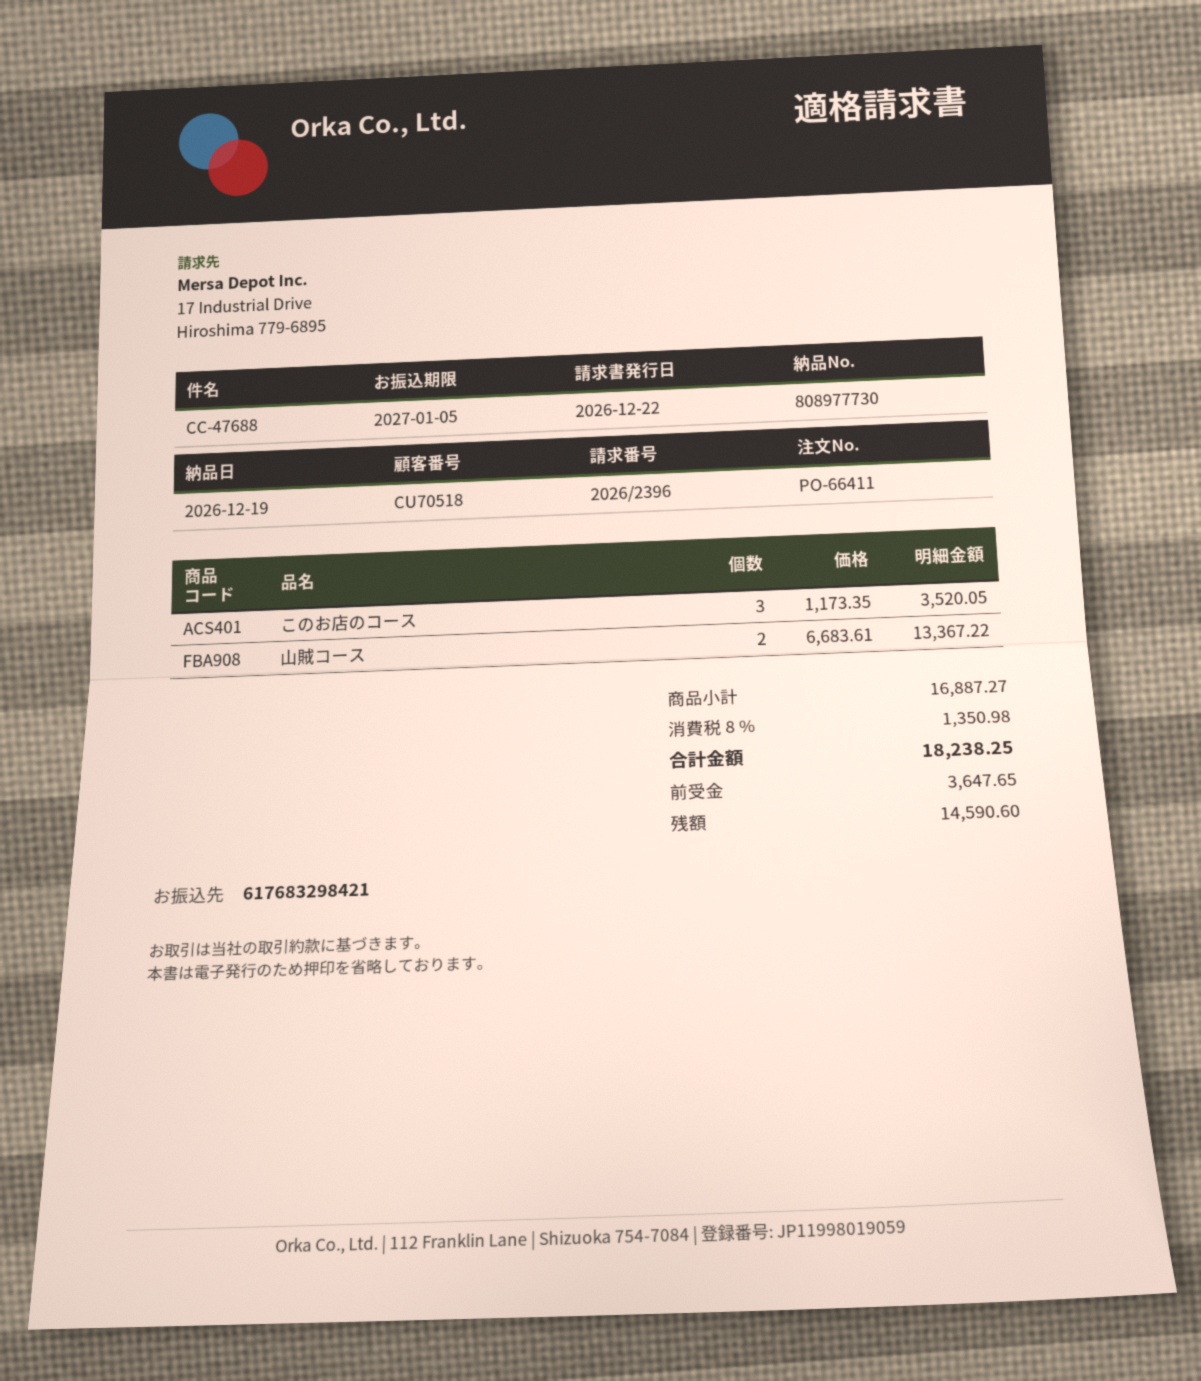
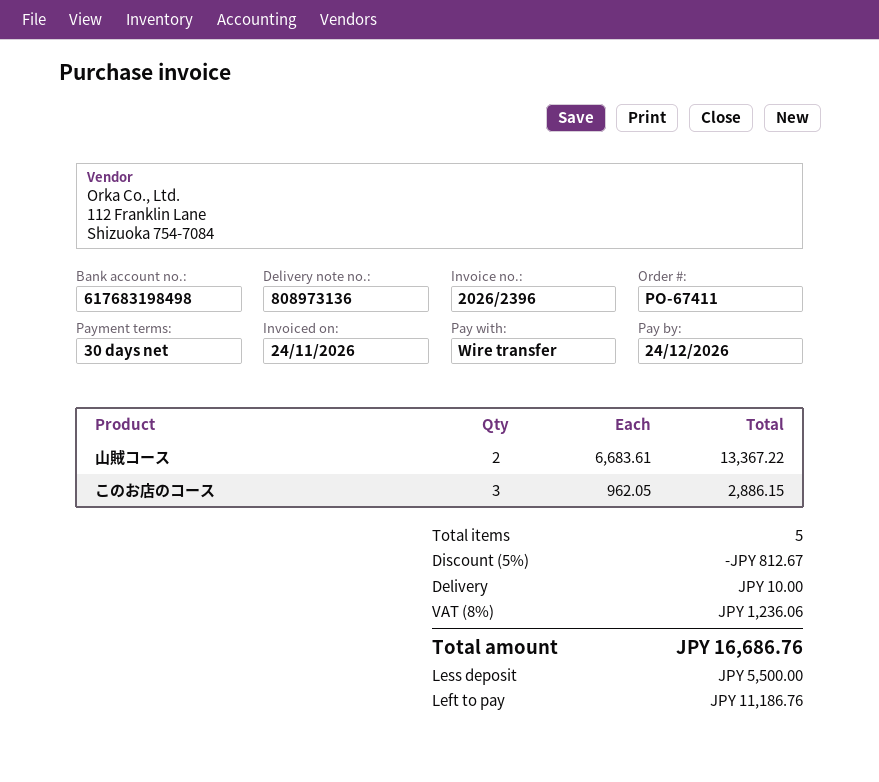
order number: PO-66411 -> PO-67411
delivery note number: 808977730 -> 808973136
invoice date: 2026-12-22 -> 2026-11-24
due date: 2027-01-05 -> 2026-12-24
bank account: 617683298421 -> 617683198498
このお店のコース: 3 x 1173.35 = 3520.05 -> 3 x 962.05 = 2886.15
discount: none -> 5% = 812.67
shipping: none -> 10.00
tax: 8% = 1350.98 -> 8% = 1236.06
total: 18238.25 -> 16686.76
deposit: 3647.65 -> 5500.00
balance: 14590.60 -> 11186.76

